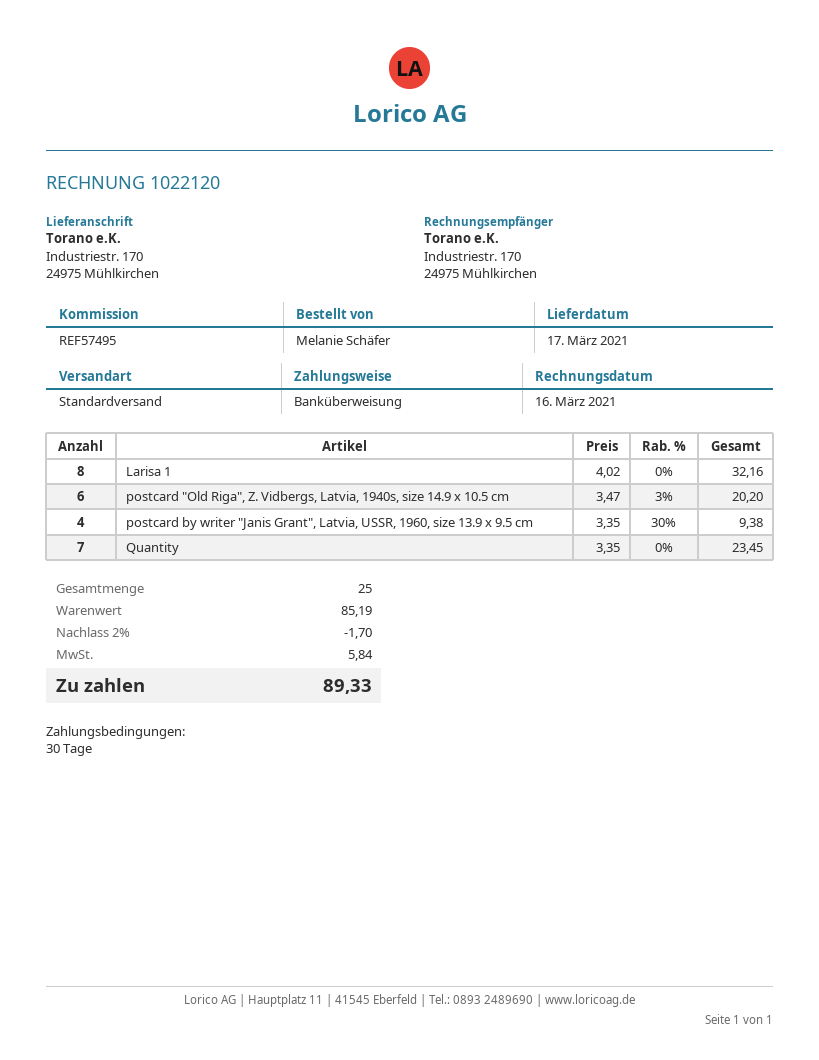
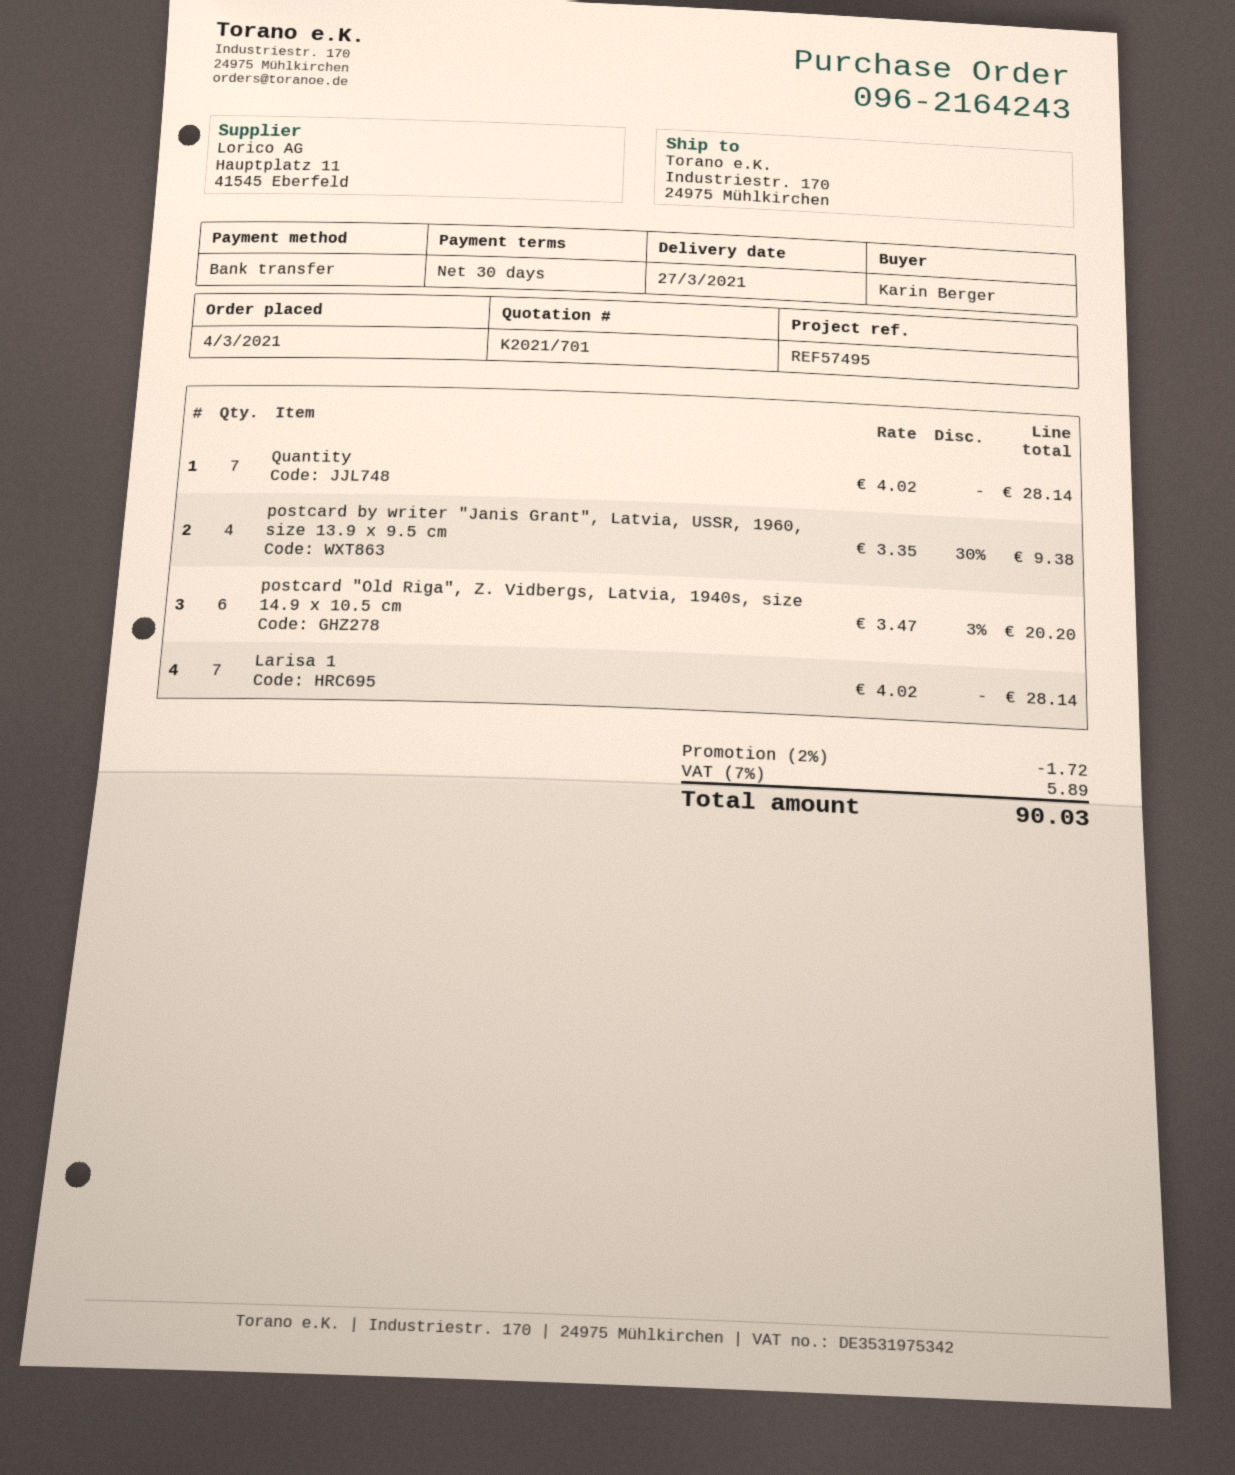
delivery date: 2021-03-17 -> 2021-03-27
ordered by: Melanie Schäfer -> Karin Berger
Larisa 1: 8 x 4.02 = 32.16 -> 7 x 4.02 = 28.14
Quantity: 7 x 3.35 = 23.45 -> 7 x 4.02 = 28.14
discount: 2% = 1.70 -> 2% = 1.72
tax: 5.84 -> 5.89
total: 89.33 -> 90.03

